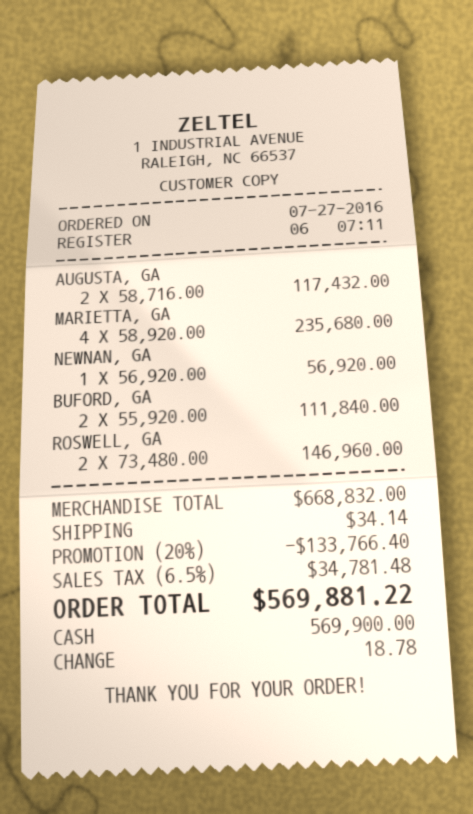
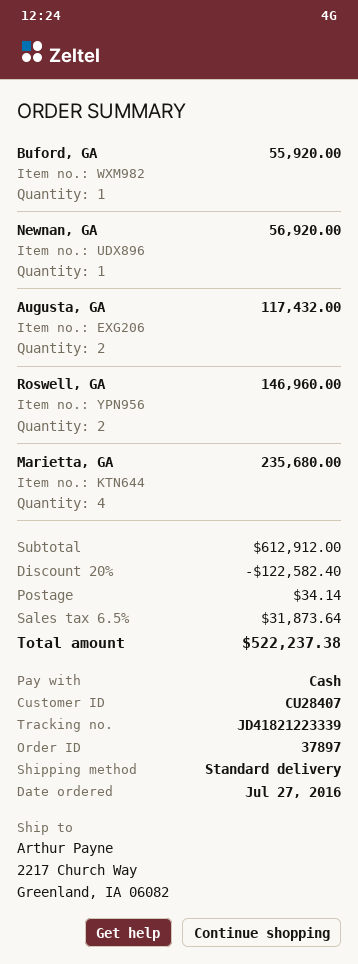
BUFORD, GA: 2 for 111840.00 -> 1 for 55920.00
subtotal: 668832.00 -> 612912.00
discount: 20% = 133766.40 -> 20% = 122582.40
tax: 6.5% = 34781.48 -> 6.5% = 31873.64
total: 569881.22 -> 522237.38

